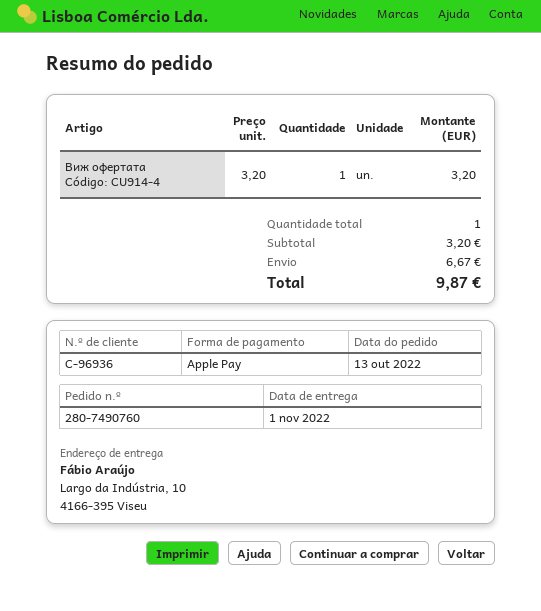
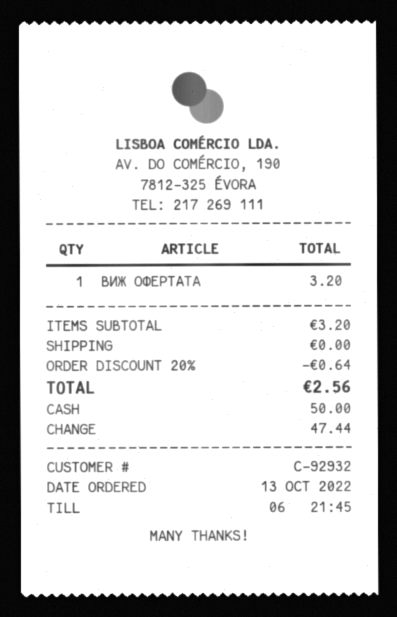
customer number: C-96936 -> C-92932
payment method: Apple Pay -> cash
discount: none -> 20% = 0.64
shipping: 6.67 -> 0.00
total: 9.87 -> 2.56

